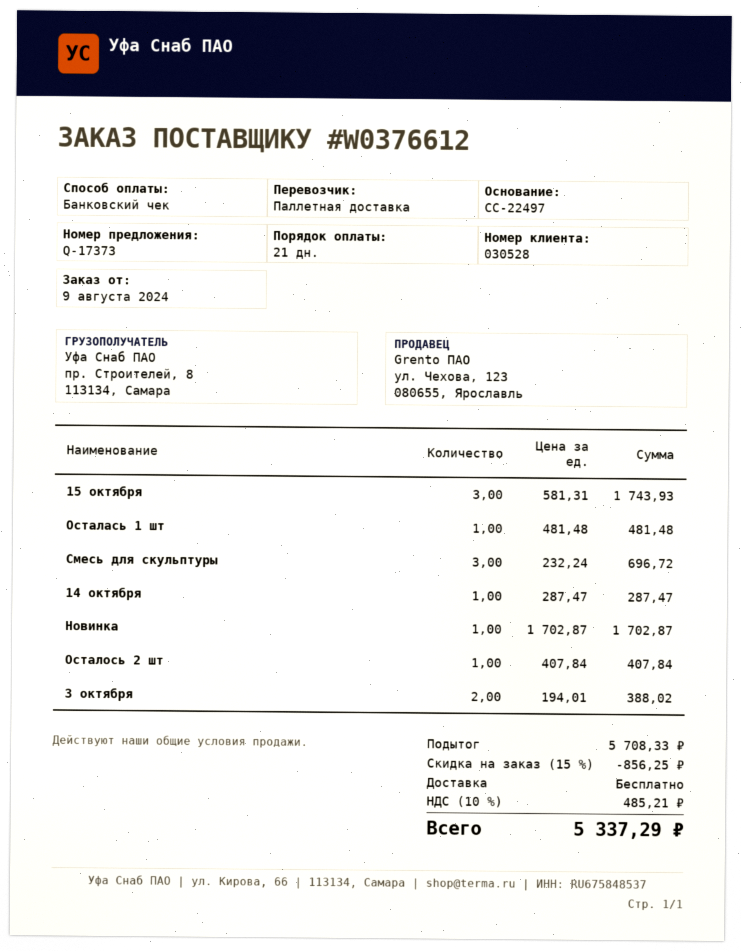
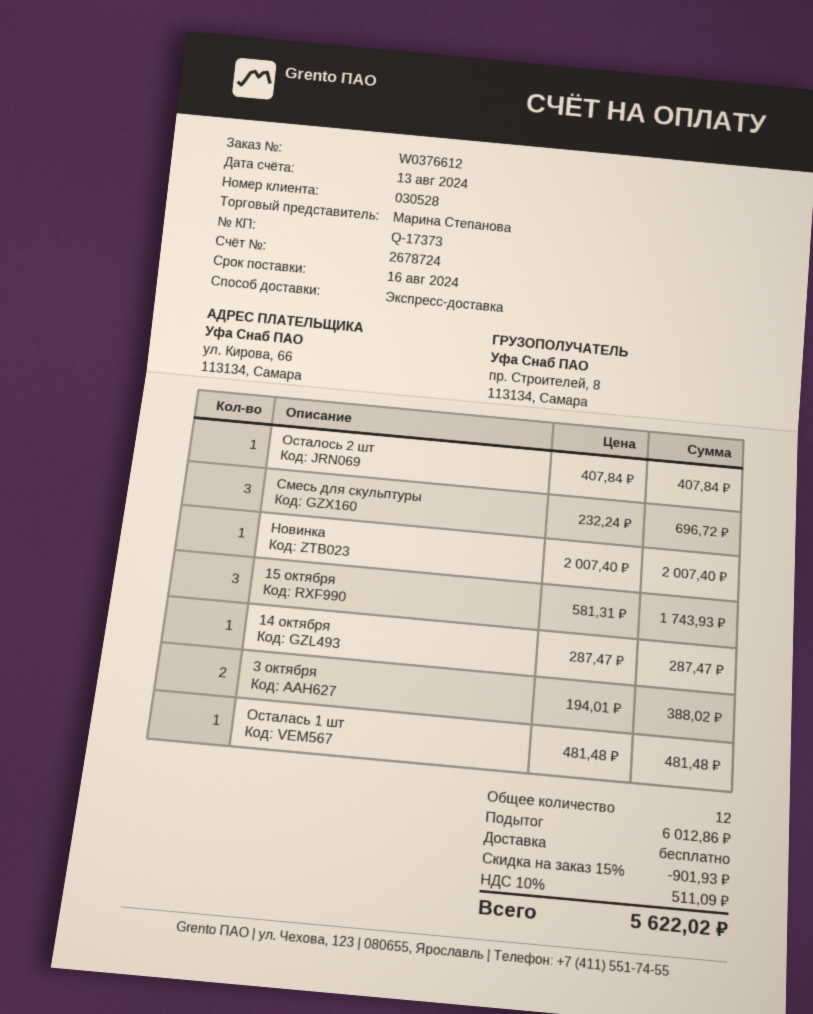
shipping method: pallet freight -> express
Новинка: 1 x 1702.87 = 1702.87 -> 1 x 2007.40 = 2007.40
subtotal: 5708.33 -> 6012.86
discount: 15% = 856.25 -> 15% = 901.93
tax: 10% = 485.21 -> 10% = 511.09
total: 5337.29 -> 5622.02

